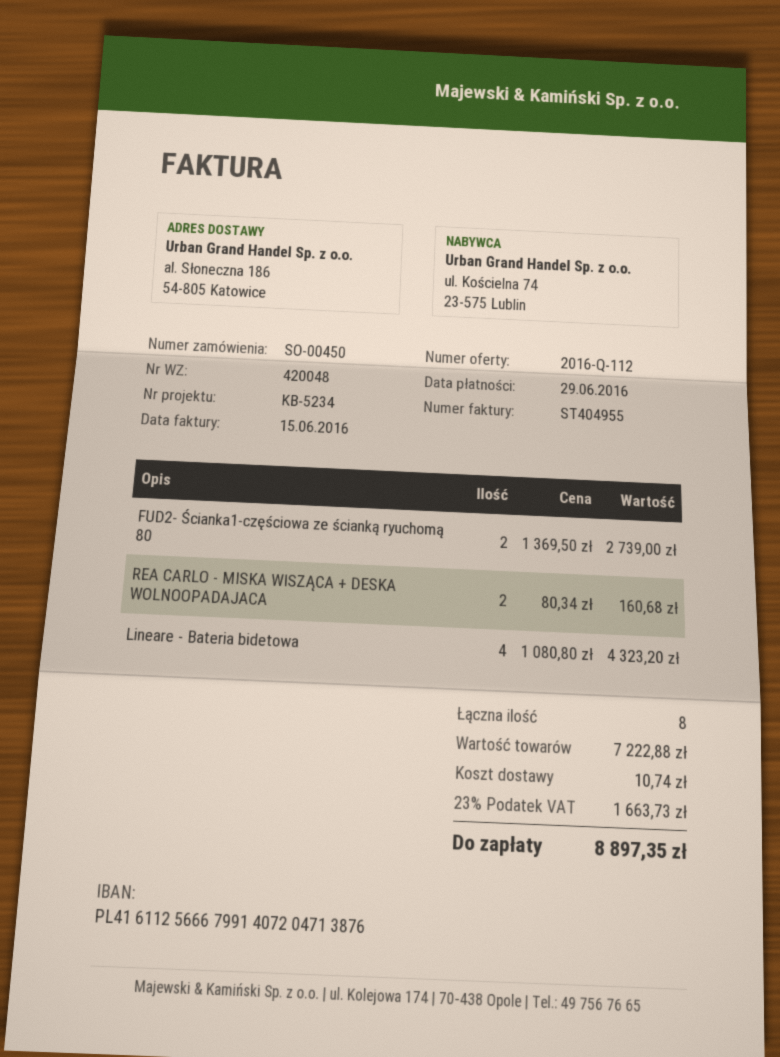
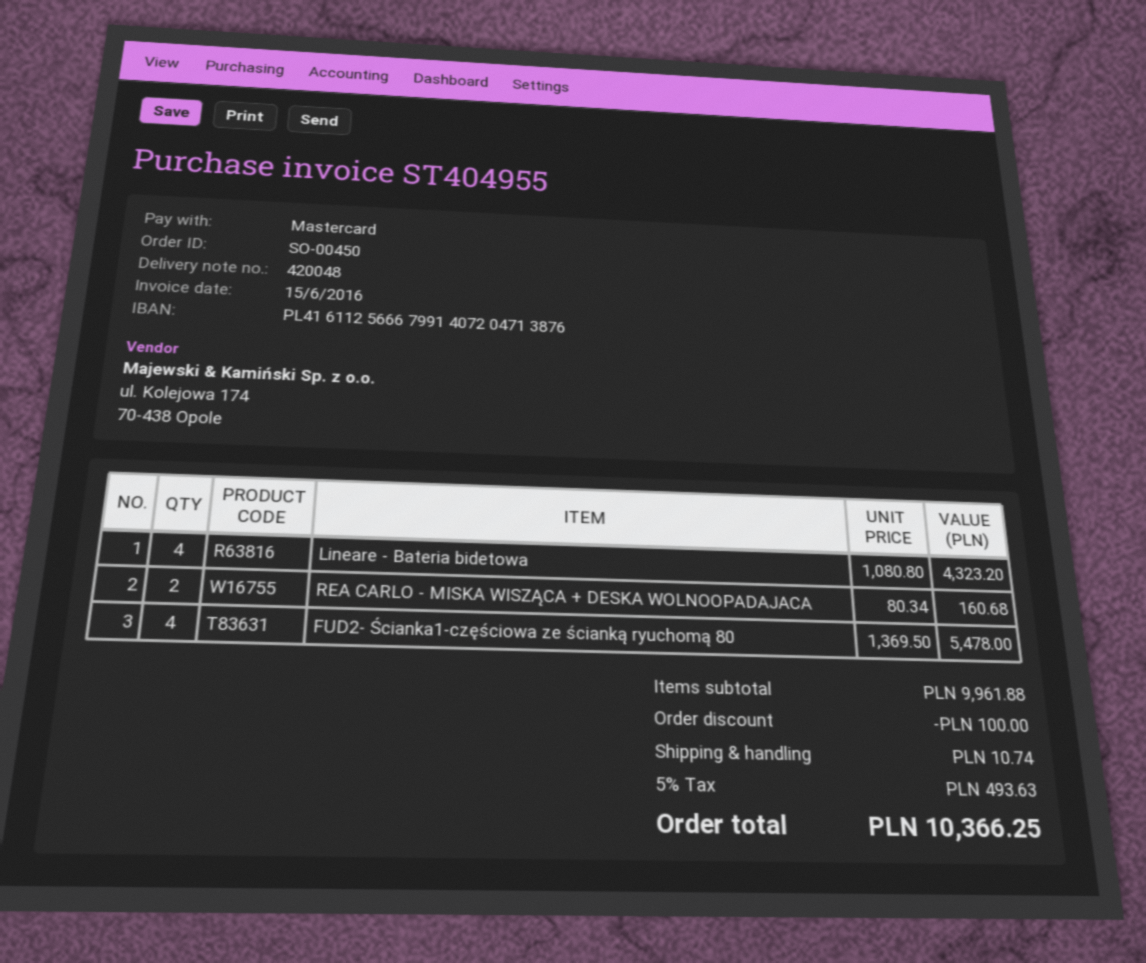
FUD2- Ścianka1-częściowa ze ścianką ryuchomą 80: 2 x 1369.50 = 2739.00 -> 4 x 1369.50 = 5478.00
subtotal: 7222.88 -> 9961.88
discount: none -> 100.00
tax: 23% = 1663.73 -> 5% = 493.63
total: 8897.35 -> 10366.25

